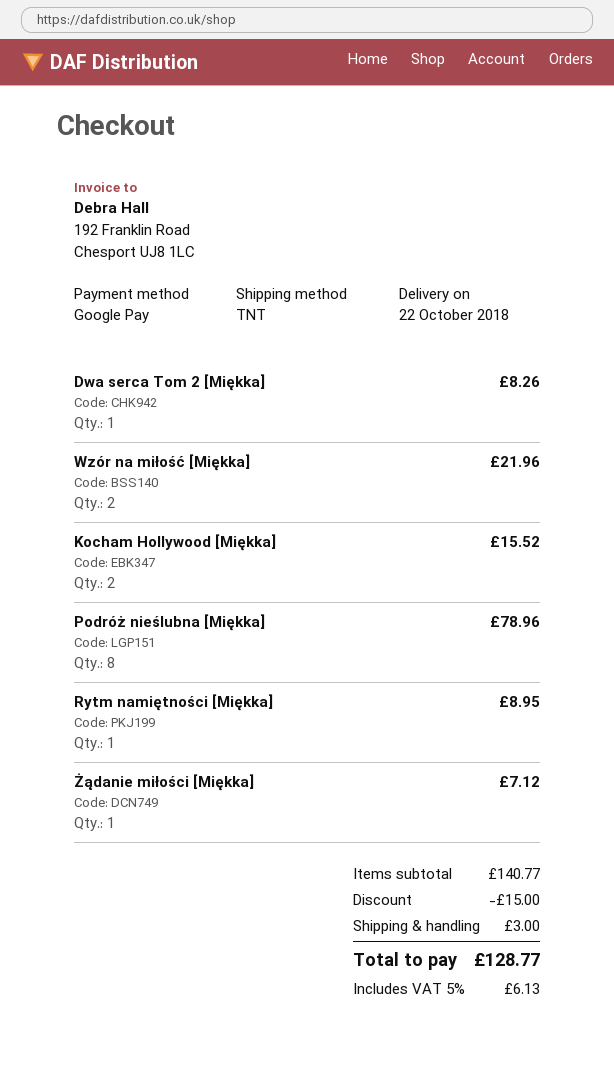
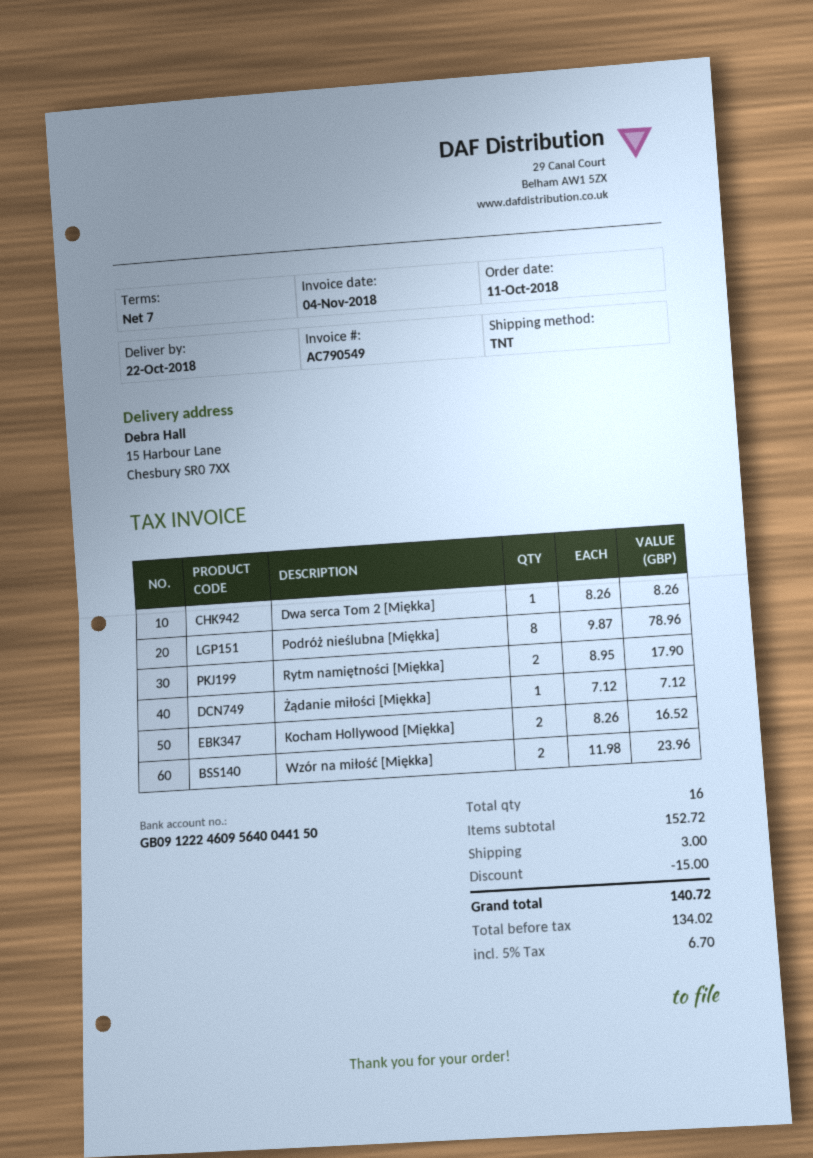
Wzór na miłość [Miękka]: 2 for 21.96 -> 2 for 23.96
Kocham Hollywood [Miękka]: 2 for 15.52 -> 2 for 16.52
Rytm namiętności [Miękka]: 1 for 8.95 -> 2 for 17.90
subtotal: 140.77 -> 152.72
tax: 5% = 6.13 -> 5% = 6.70
total: 128.77 -> 140.72

